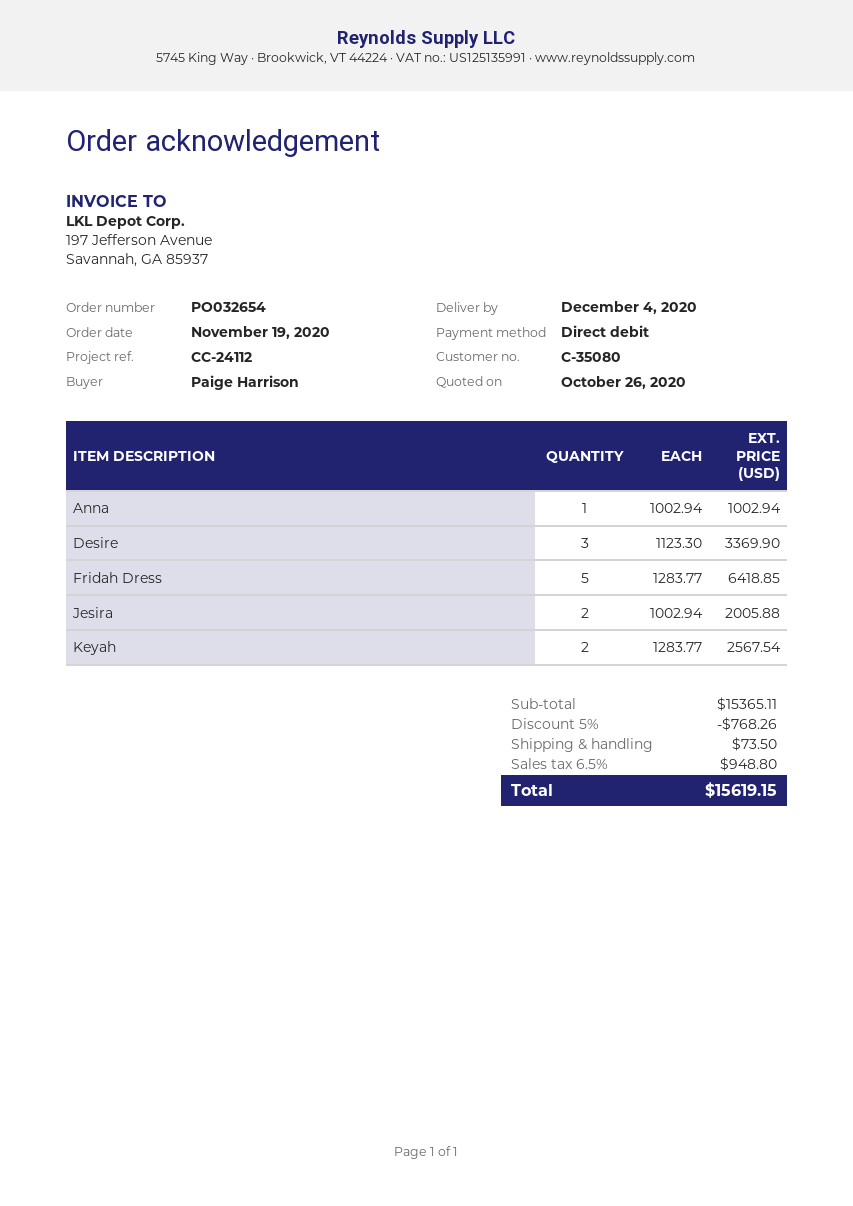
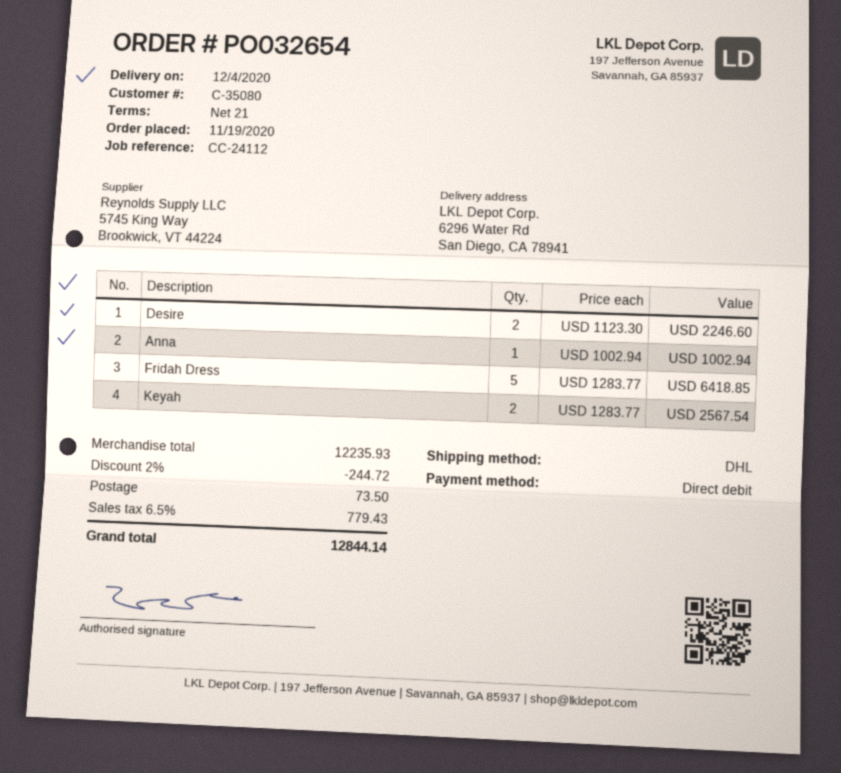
Desire: 3 x 1123.30 = 3369.90 -> 2 x 1123.30 = 2246.60
Jesira: 2 x 1002.94 = 2005.88 -> none
subtotal: 15365.11 -> 12235.93
discount: 5% = 768.26 -> 2% = 244.72
tax: 6.5% = 948.80 -> 6.5% = 779.43
total: 15619.15 -> 12844.14

